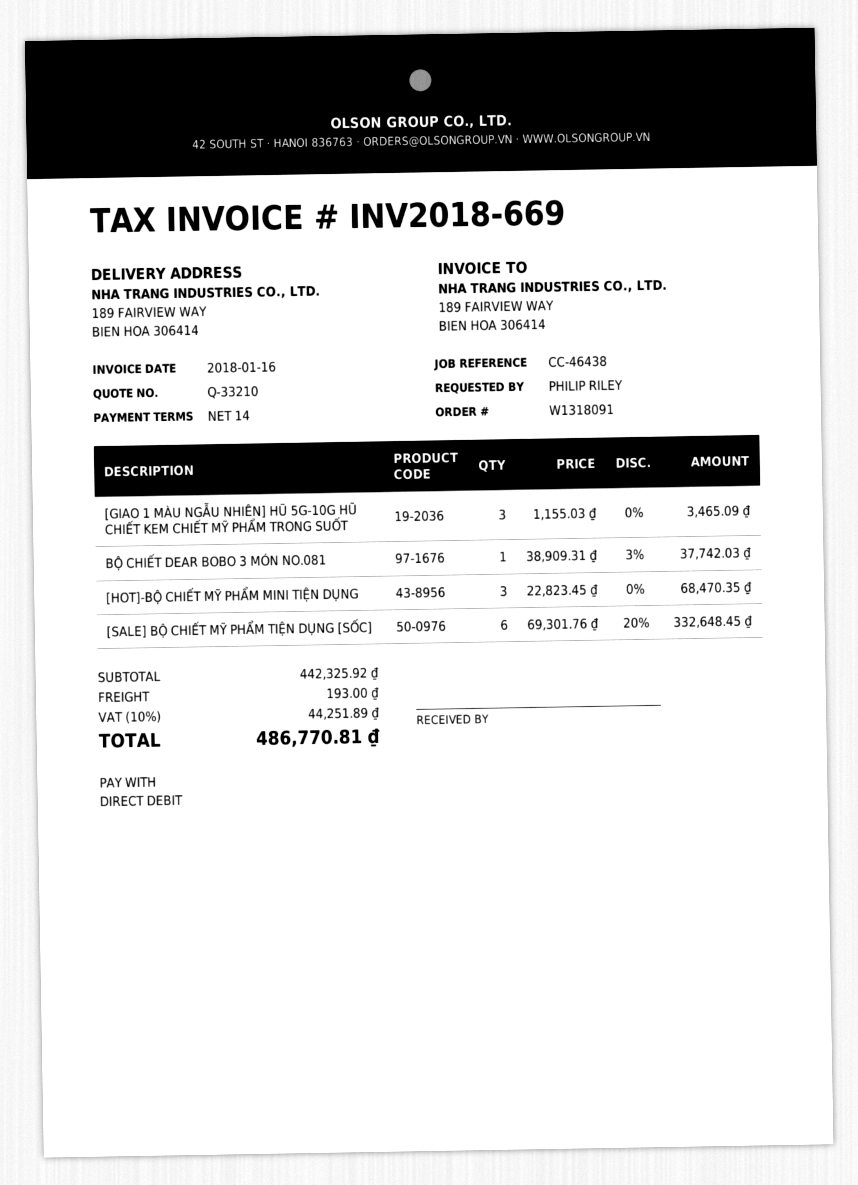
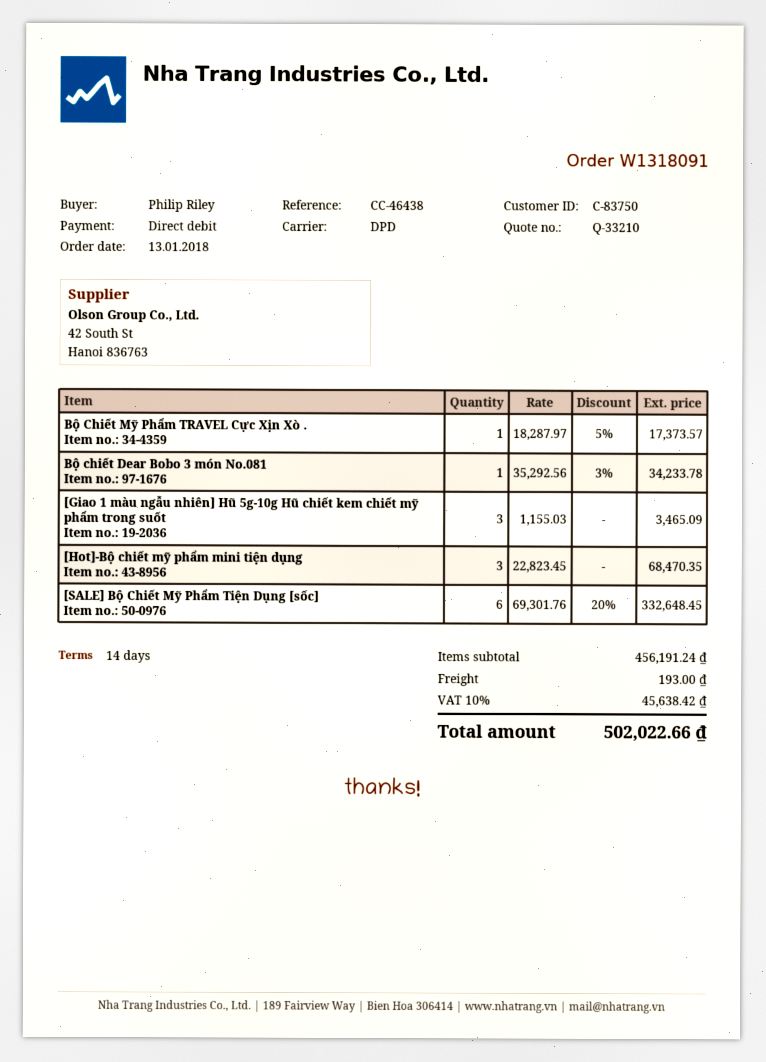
BỘ CHIẾT DEAR BOBO 3 MÓN NO.081: 1 x 38909.31 - 3% = 37742.03 -> 1 x 35292.56 - 3% = 34233.78
Bộ Chiết Mỹ Phẩm TRAVEL Cực Xịn Xò .: none -> 1 x 18287.97 - 5% = 17373.57
subtotal: 442325.92 -> 456191.24
tax: 10% = 44251.89 -> 10% = 45638.42
total: 486770.81 -> 502022.66

